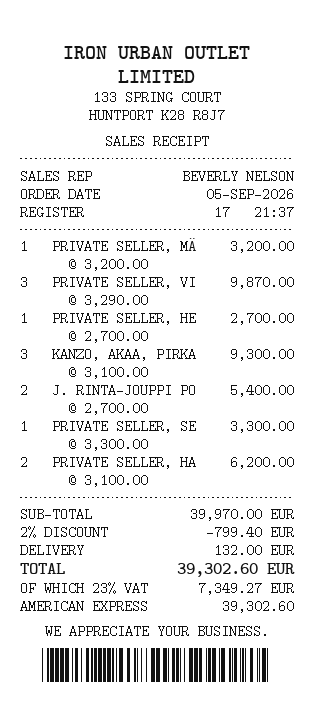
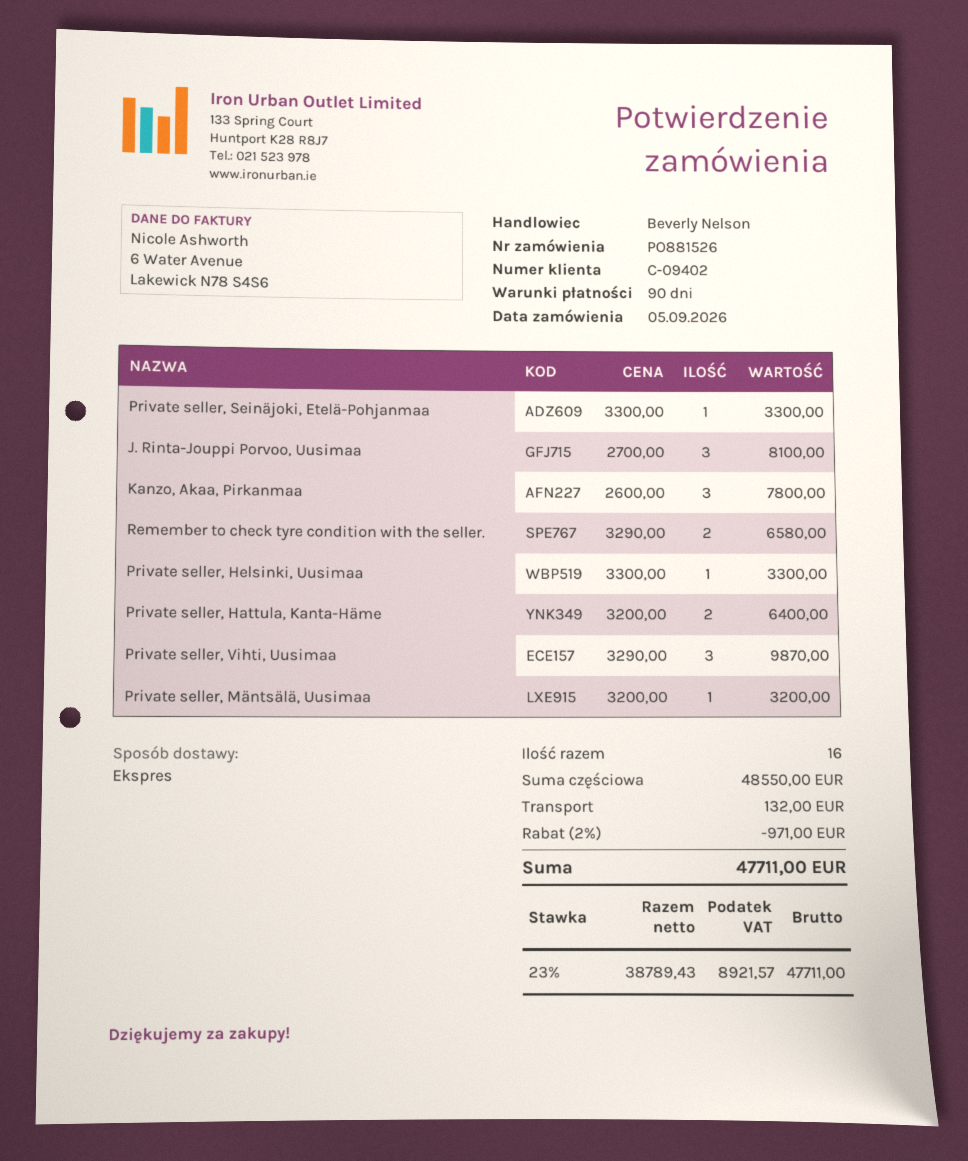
PRIVATE SELLER, HE: 1 x 2700.00 = 2700.00 -> 1 x 3300.00 = 3300.00
KANZO, AKAA, PIRKA: 3 x 3100.00 = 9300.00 -> 3 x 2600.00 = 7800.00
J. RINTA-JOUPPI PO: 2 x 2700.00 = 5400.00 -> 3 x 2700.00 = 8100.00
PRIVATE SELLER, HA: 2 x 3100.00 = 6200.00 -> 2 x 3200.00 = 6400.00
Remember to check tyre condition with the seller.: none -> 2 x 3290.00 = 6580.00
subtotal: 39970.00 -> 48550.00
discount: 2% = 799.40 -> 2% = 971.00
tax: 23% = 7349.27 -> 23% = 8921.57
total: 39302.60 -> 47711.00

